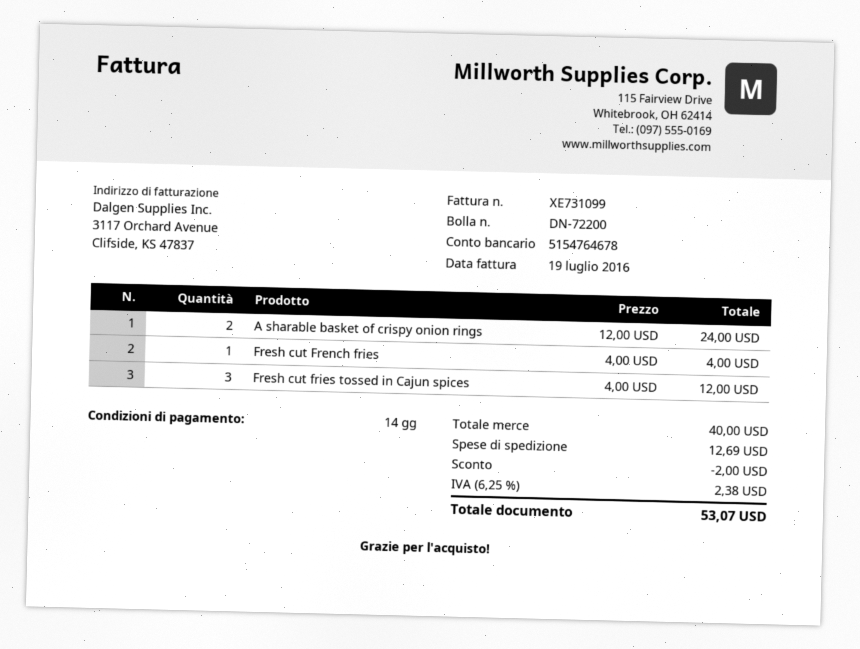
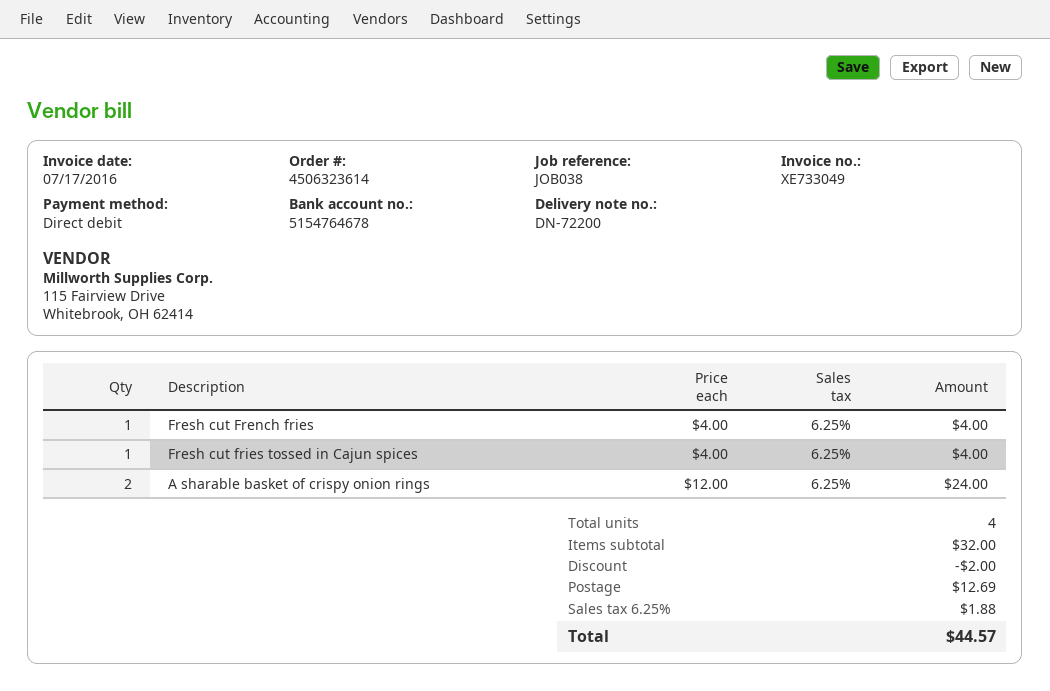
invoice number: XE731099 -> XE733049
invoice date: 2016-07-19 -> 2016-07-17
Fresh cut fries tossed in Cajun spices: 3 x 4.00 = 12.00 -> 1 x 4.00 = 4.00
subtotal: 40.00 -> 32.00
tax: 6.25% = 2.38 -> 6.25% = 1.88
total: 53.07 -> 44.57

